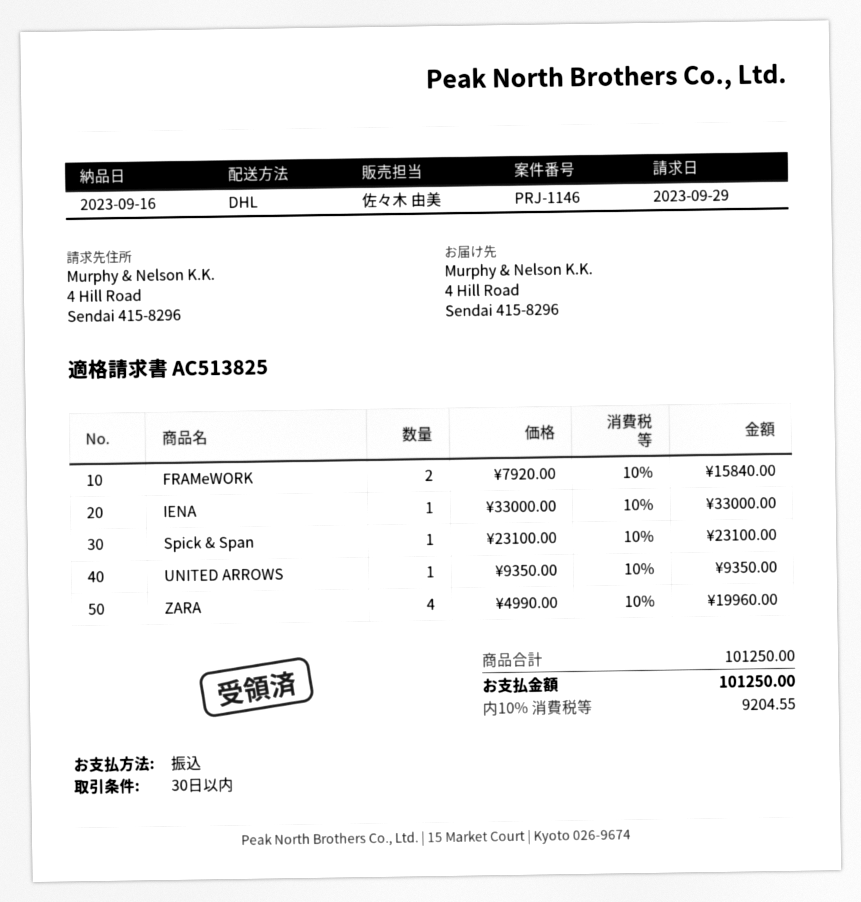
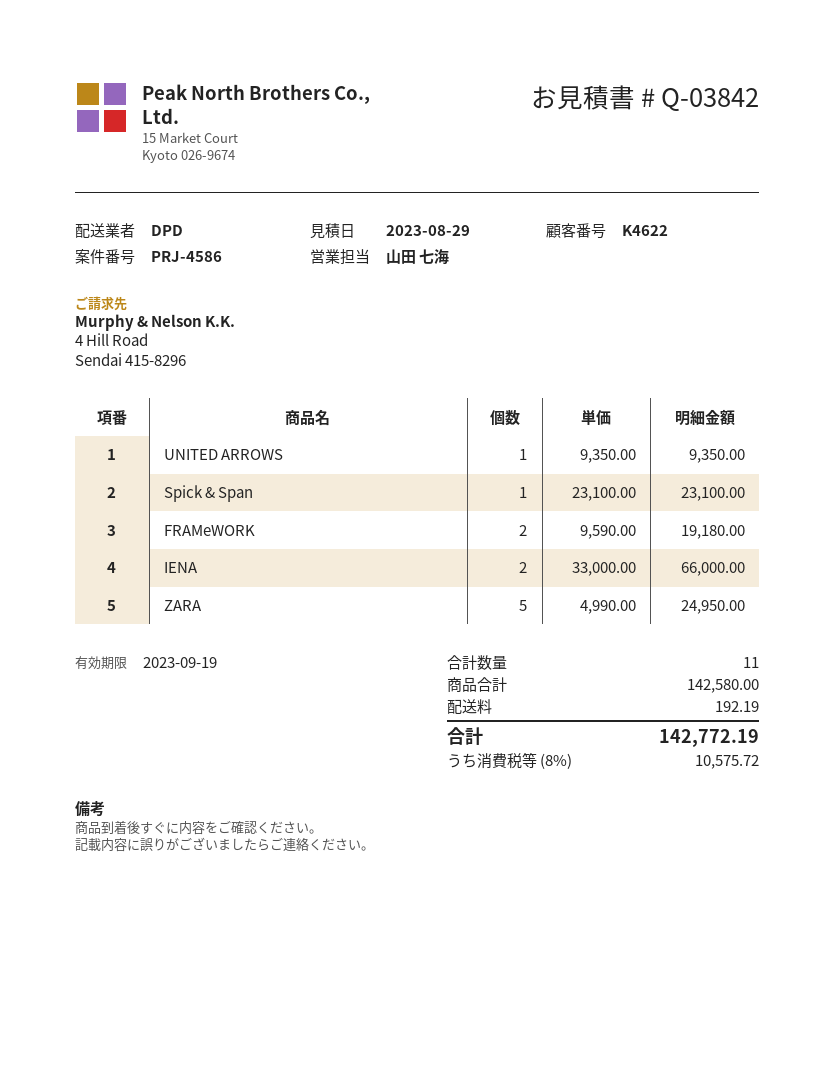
reference: PRJ-1146 -> PRJ-4586
sales rep: 佐々木 由美 -> 山田 七海
shipping method: DHL -> DPD
FRAMeWORK: 2 x 7920.00 = 15840.00 -> 2 x 9590.00 = 19180.00
IENA: 1 x 33000.00 = 33000.00 -> 2 x 33000.00 = 66000.00
ZARA: 4 x 4990.00 = 19960.00 -> 5 x 4990.00 = 24950.00
subtotal: 101250.00 -> 142580.00
shipping: none -> 192.19
tax: 10% = 9204.55 -> 8% = 10575.72
total: 101250.00 -> 142772.19

